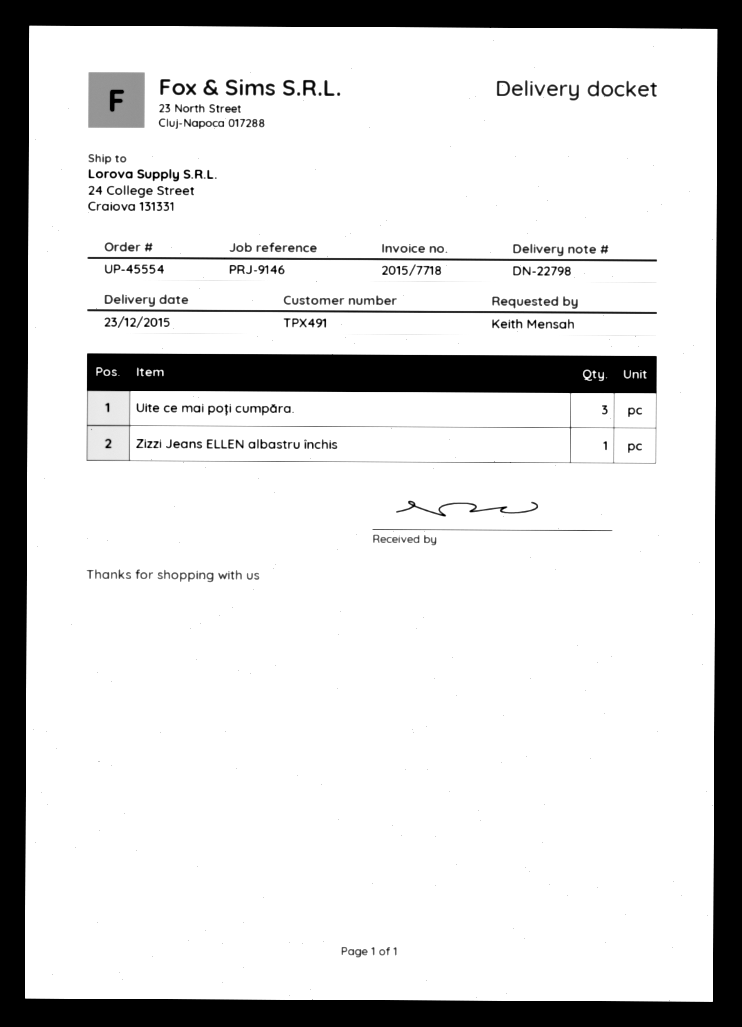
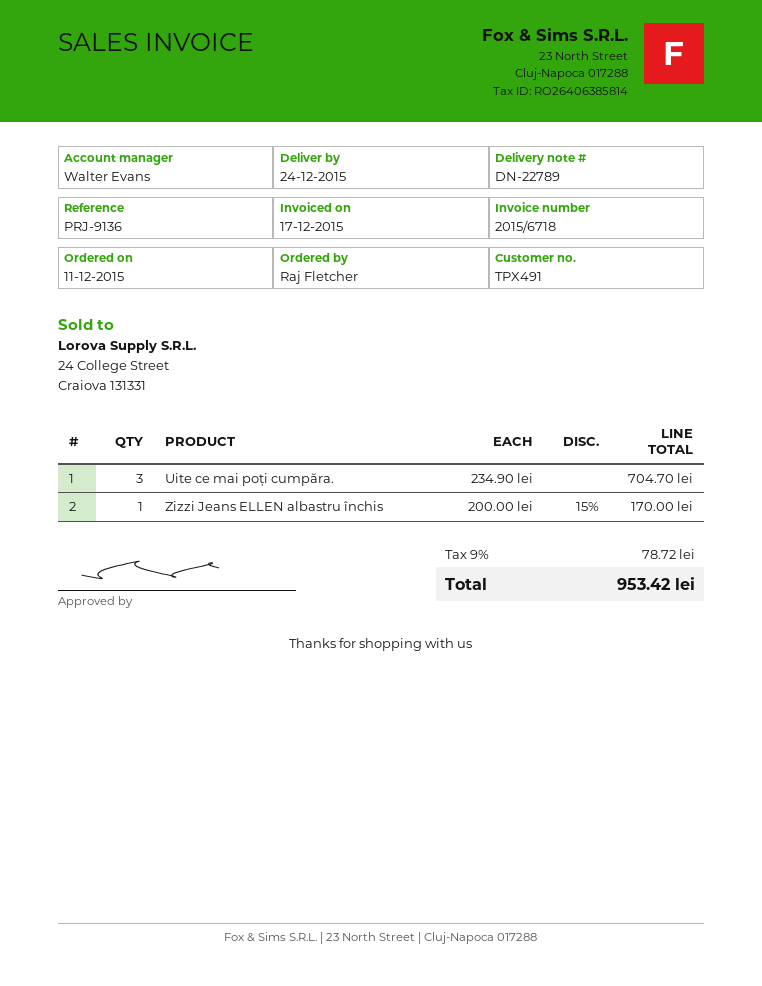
delivery note number: DN-22798 -> DN-22789
delivery date: 2015-12-23 -> 2015-12-24
invoice number: 2015/7718 -> 2015/6718
reference: PRJ-9146 -> PRJ-9136
ordered by: Keith Mensah -> Raj Fletcher

